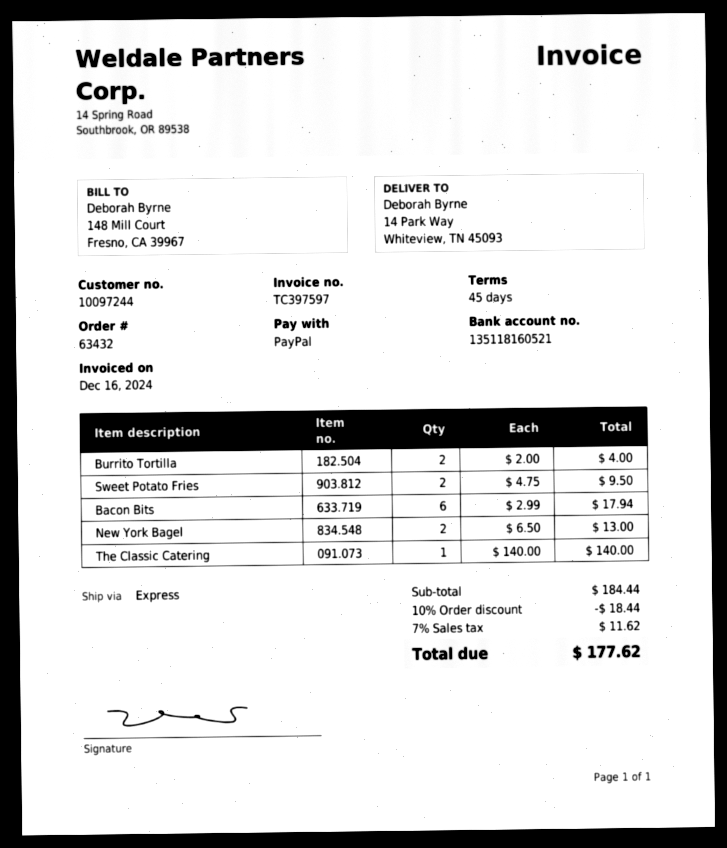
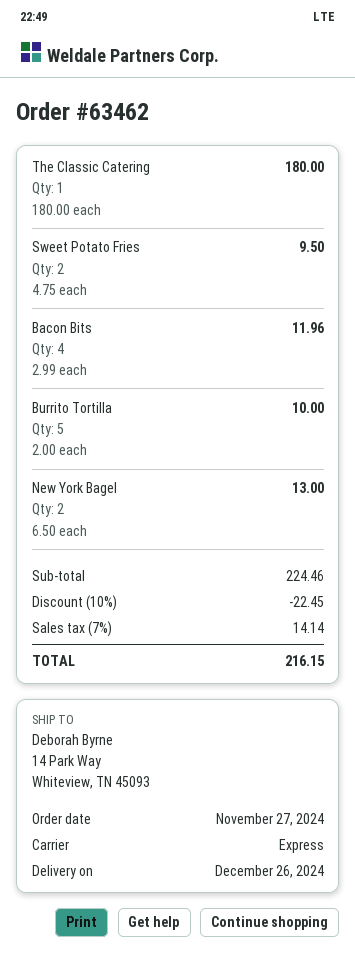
order number: 63432 -> 63462
Burrito Tortilla: 2 x 2.00 = 4.00 -> 5 x 2.00 = 10.00
Bacon Bits: 6 x 2.99 = 17.94 -> 4 x 2.99 = 11.96
The Classic Catering: 1 x 140.00 = 140.00 -> 1 x 180.00 = 180.00
subtotal: 184.44 -> 224.46
discount: 10% = 18.44 -> 10% = 22.45
tax: 7% = 11.62 -> 7% = 14.14
total: 177.62 -> 216.15

